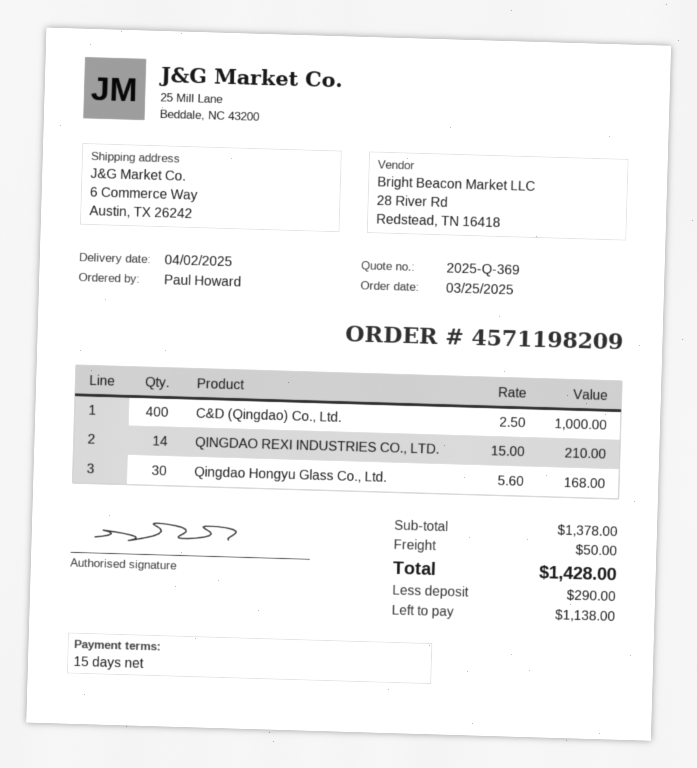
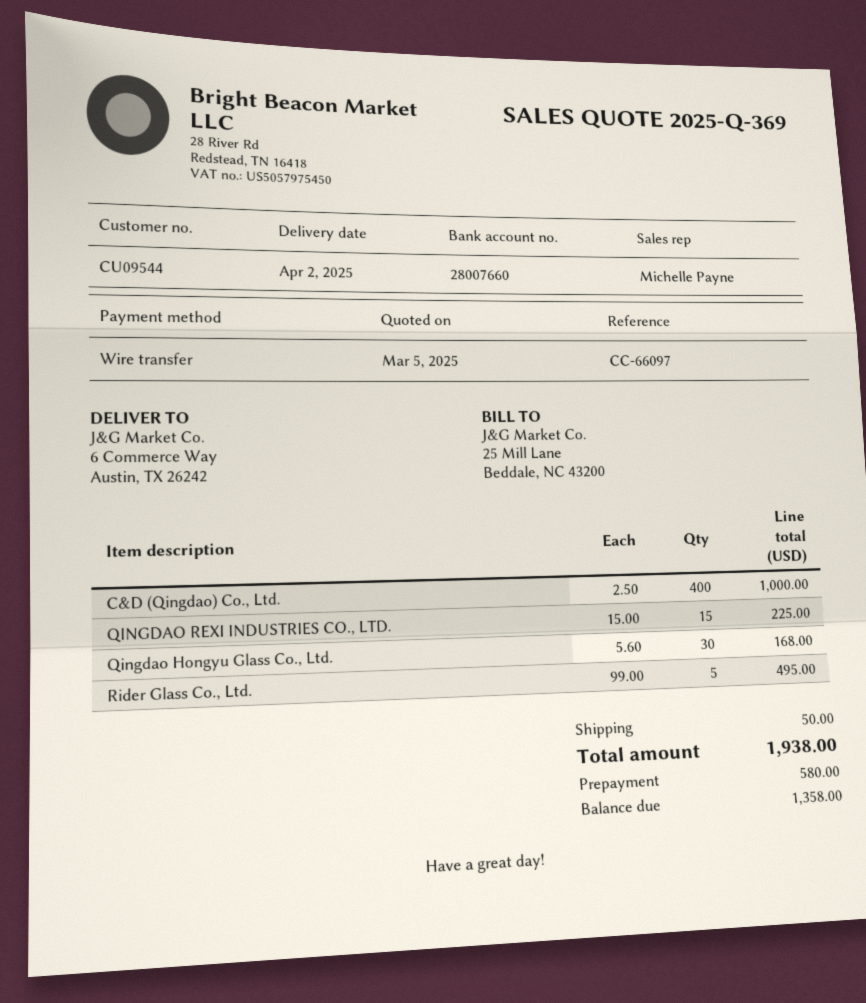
QINGDAO REXI INDUSTRIES CO., LTD.: 14 x 15.00 = 210.00 -> 15 x 15.00 = 225.00
Rider Glass Co., Ltd.: none -> 5 x 99.00 = 495.00
total: 1428.00 -> 1938.00
deposit: 290.00 -> 580.00
balance: 1138.00 -> 1358.00

